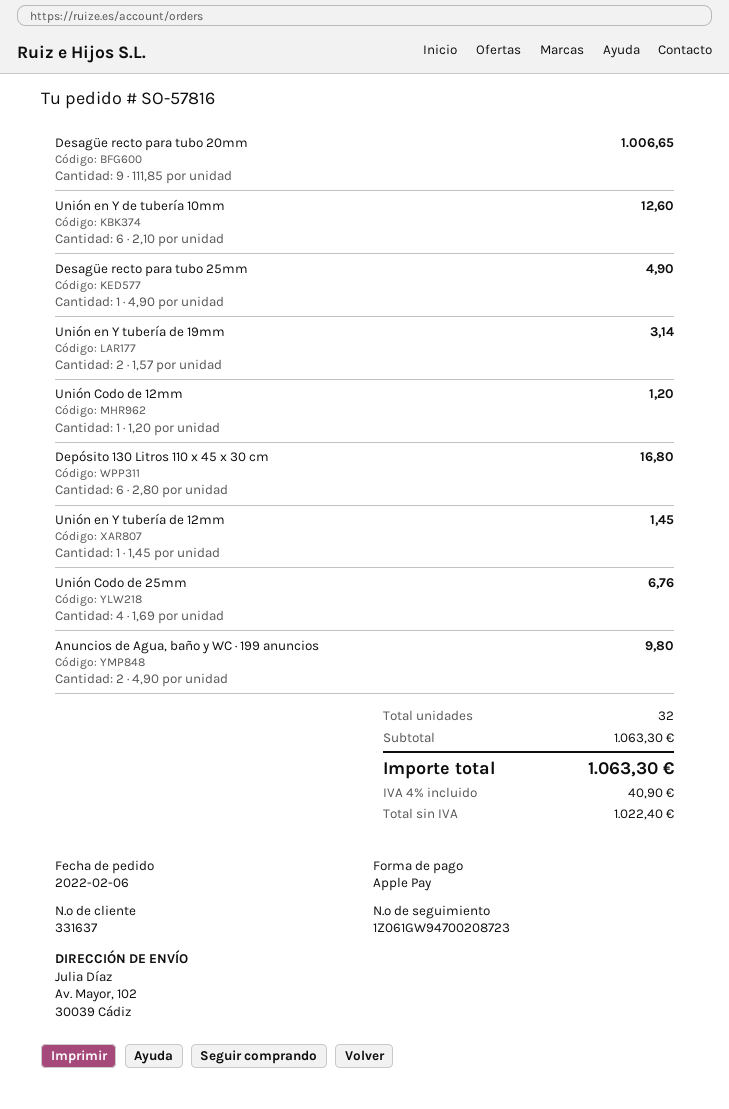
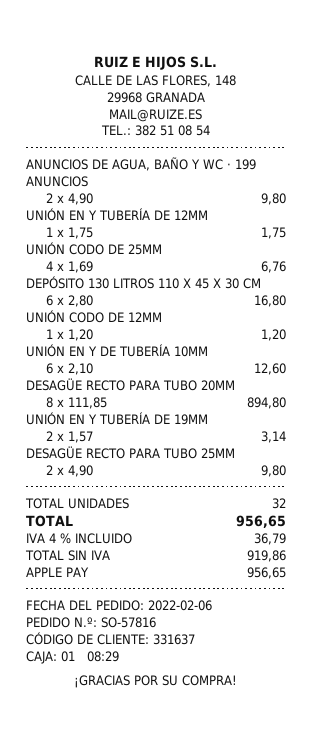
Desagüe recto para tubo 20mm: 9 x 111.85 = 1006.65 -> 8 x 111.85 = 894.80
Desagüe recto para tubo 25mm: 1 x 4.90 = 4.90 -> 2 x 4.90 = 9.80
Unión en Y tubería de 12mm: 1 x 1.45 = 1.45 -> 1 x 1.75 = 1.75
net: 1022.40 -> 919.86
tax: 4% = 40.90 -> 4% = 36.79
total: 1063.30 -> 956.65

